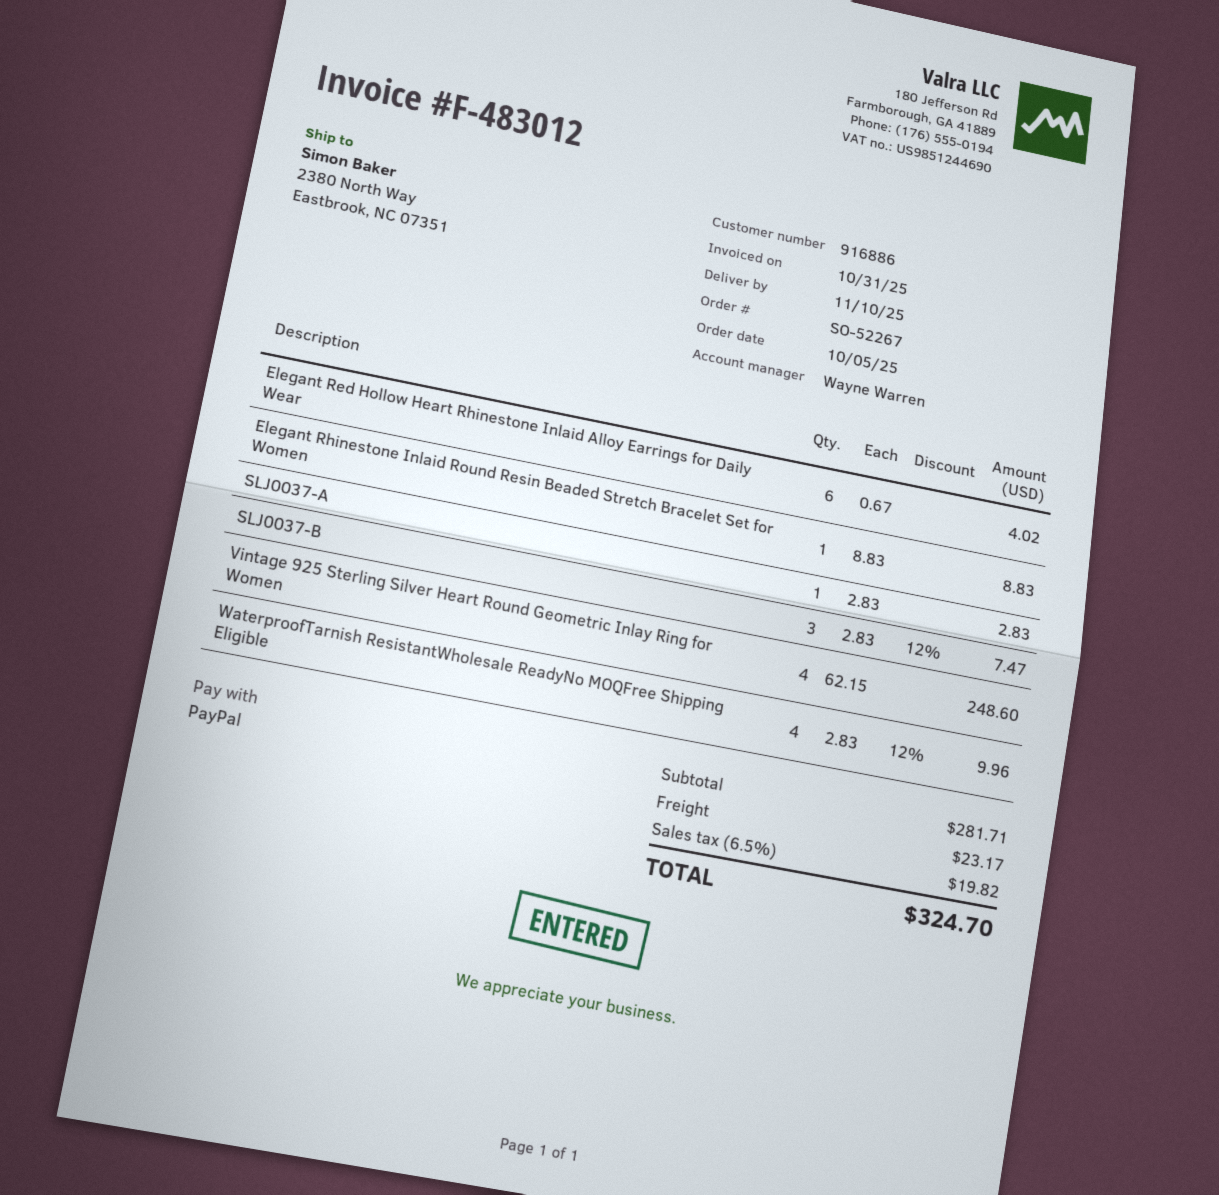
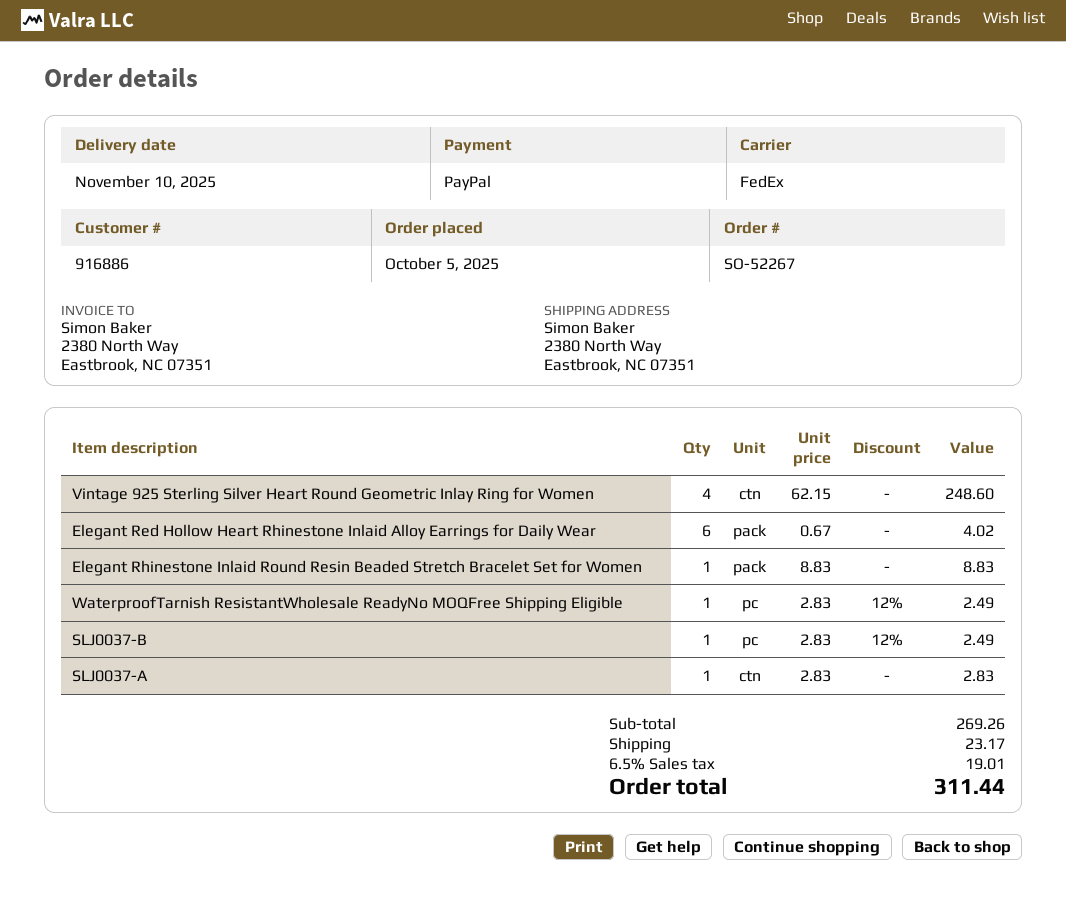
SLJ0037-B: 3 x 2.83 - 12% = 7.47 -> 1 x 2.83 - 12% = 2.49
WaterproofTarnish ResistantWholesale ReadyNo MOQFree Shipping Eligible: 4 x 2.83 - 12% = 9.96 -> 1 x 2.83 - 12% = 2.49
subtotal: 281.71 -> 269.26
tax: 6.5% = 19.82 -> 6.5% = 19.01
total: 324.70 -> 311.44

